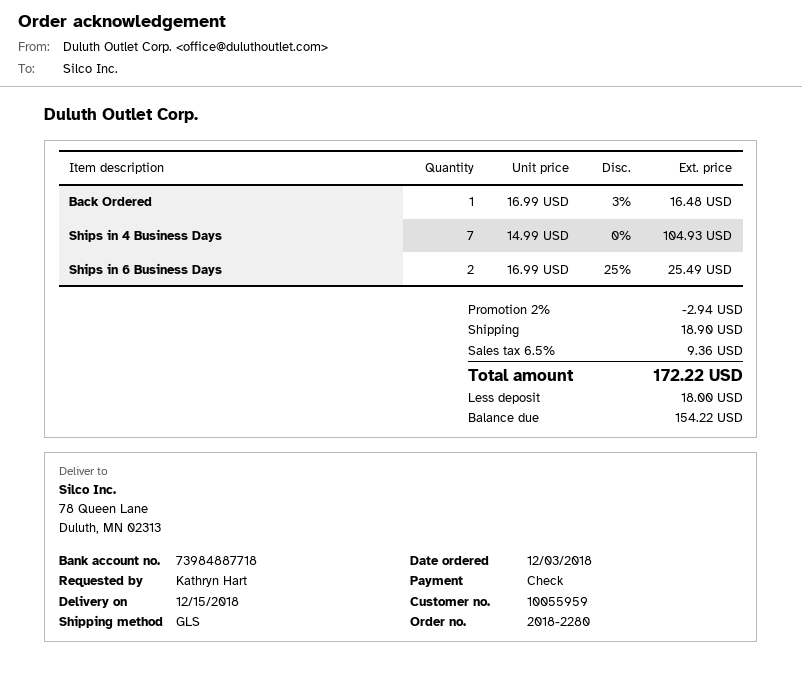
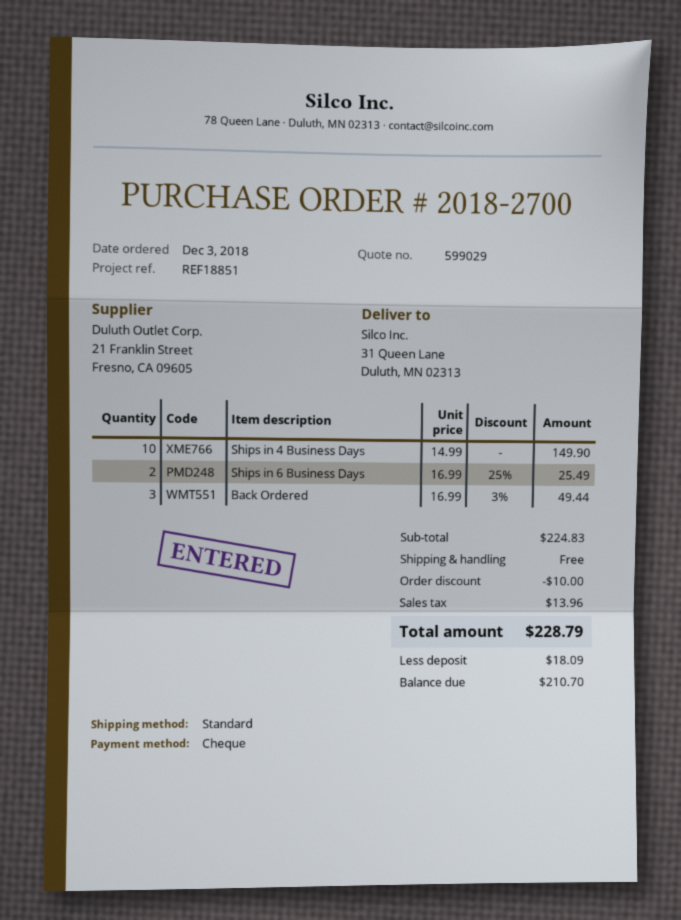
order number: 2018-2280 -> 2018-2700
shipping method: GLS -> standard
ship to: 78 Queen Lane, Duluth, MN 02313 -> 31 Queen Lane, Duluth, MN 02313
Back Ordered: 1 x 16.99 - 3% = 16.48 -> 3 x 16.99 - 3% = 49.44
Ships in 4 Business Days: 7 x 14.99 = 104.93 -> 10 x 14.99 = 149.90
discount: 2.94 -> 10.00
shipping: 18.90 -> 0.00
tax: 9.36 -> 13.96
total: 172.22 -> 228.79
deposit: 18.00 -> 18.09
balance: 154.22 -> 210.70

